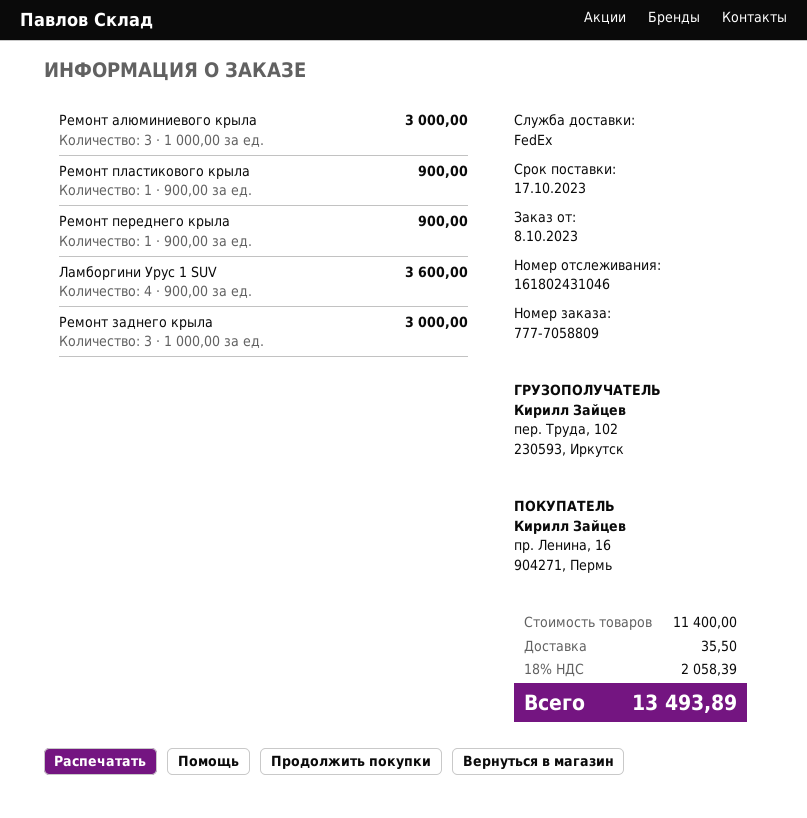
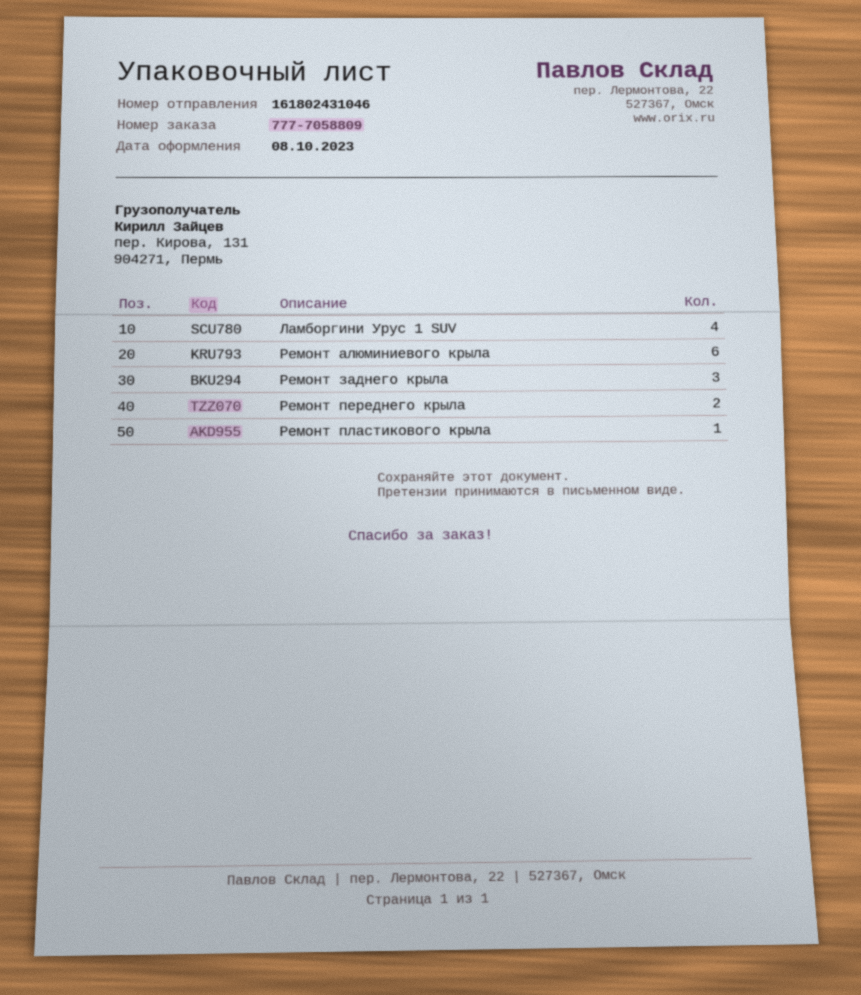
ship to: пер. Труда, 102, 230593, Иркутск -> пер. Кирова, 131, 904271, Пермь
Ремонт алюминиевого крыла: 3 -> 6
Ремонт переднего крыла: 1 -> 2

